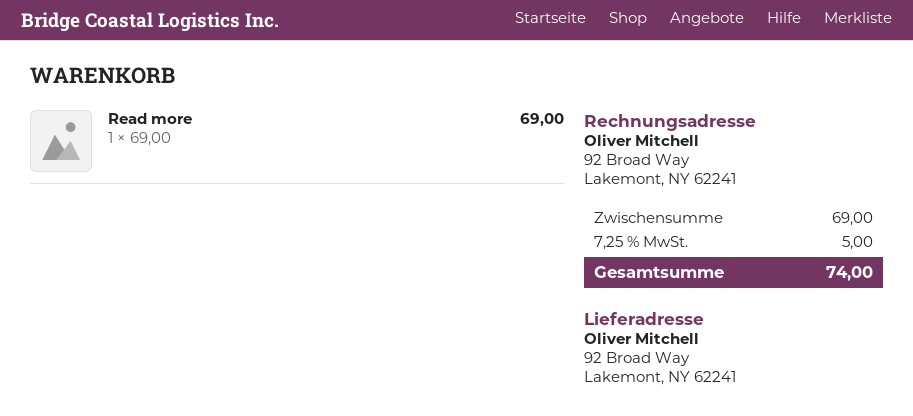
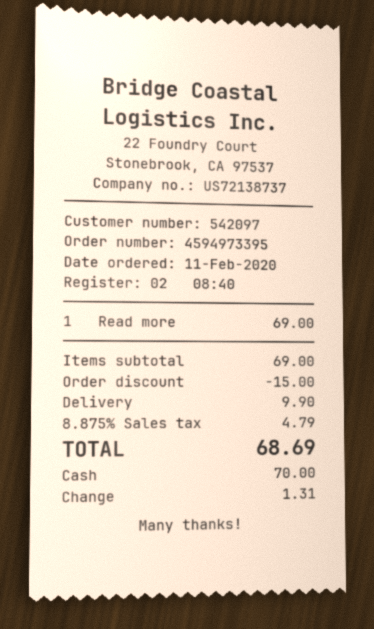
discount: none -> 15.00
shipping: none -> 9.90
tax: 7.25% = 5.00 -> 8.875% = 4.79
total: 74.00 -> 68.69

